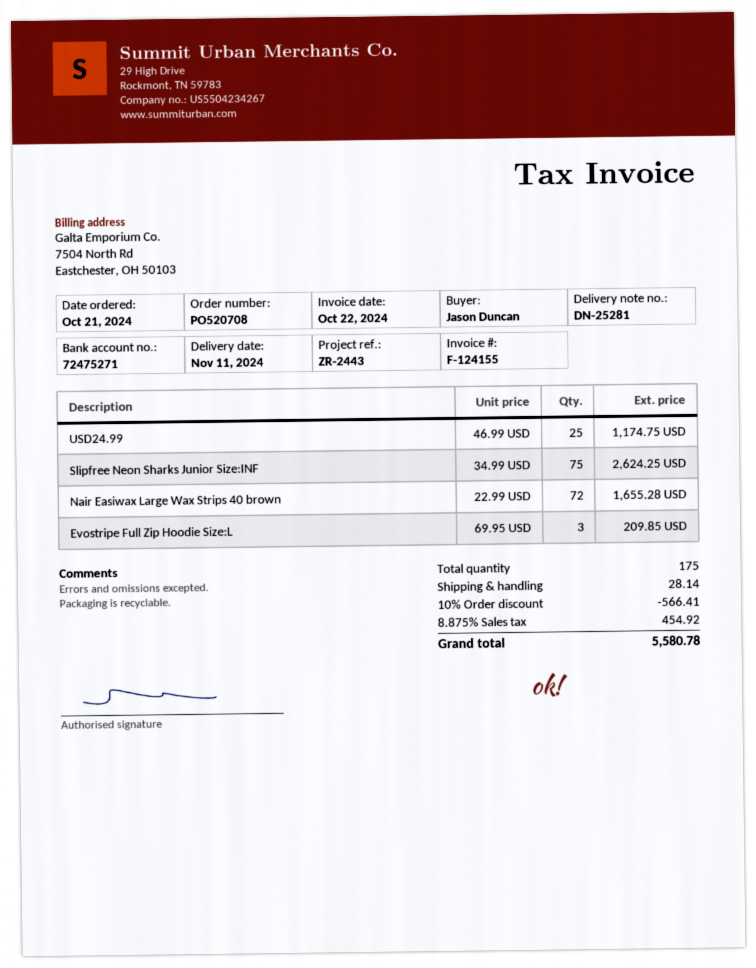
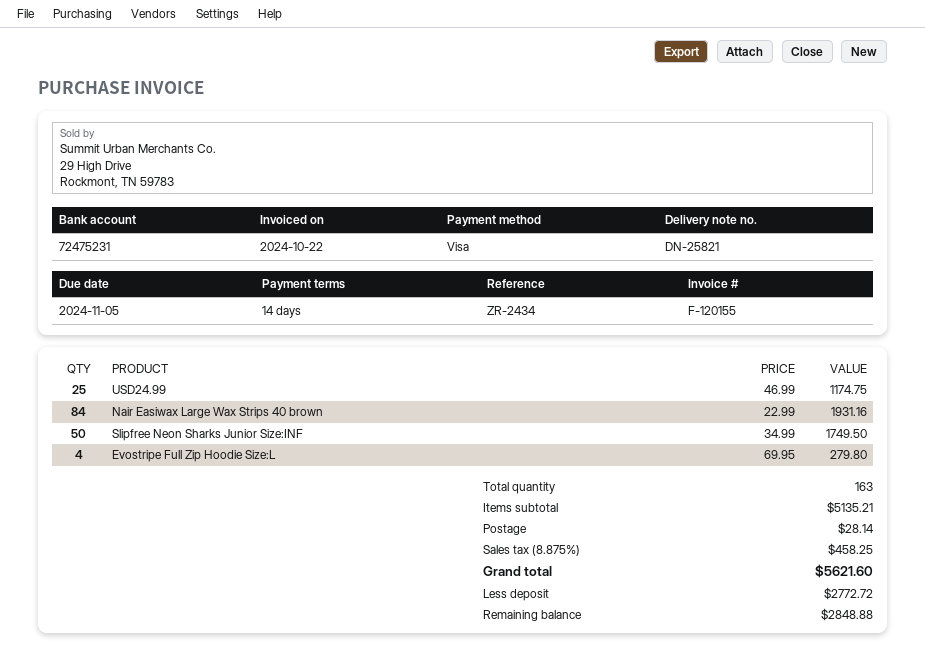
delivery note number: DN-25281 -> DN-25821
invoice number: F-124155 -> F-120155
reference: ZR-2443 -> ZR-2434
bank account: 72475271 -> 72475231
Slipfree Neon Sharks Junior Size:INF: 75 x 34.99 = 2624.25 -> 50 x 34.99 = 1749.50
Nair Easiwax Large Wax Strips 40 brown: 72 x 22.99 = 1655.28 -> 84 x 22.99 = 1931.16
Evostripe Full Zip Hoodie Size:L: 3 x 69.95 = 209.85 -> 4 x 69.95 = 279.80
total quantity: 175 -> 163
discount: 10% = 566.41 -> none
tax: 8.875% = 454.92 -> 8.875% = 458.25
total: 5580.78 -> 5621.60

